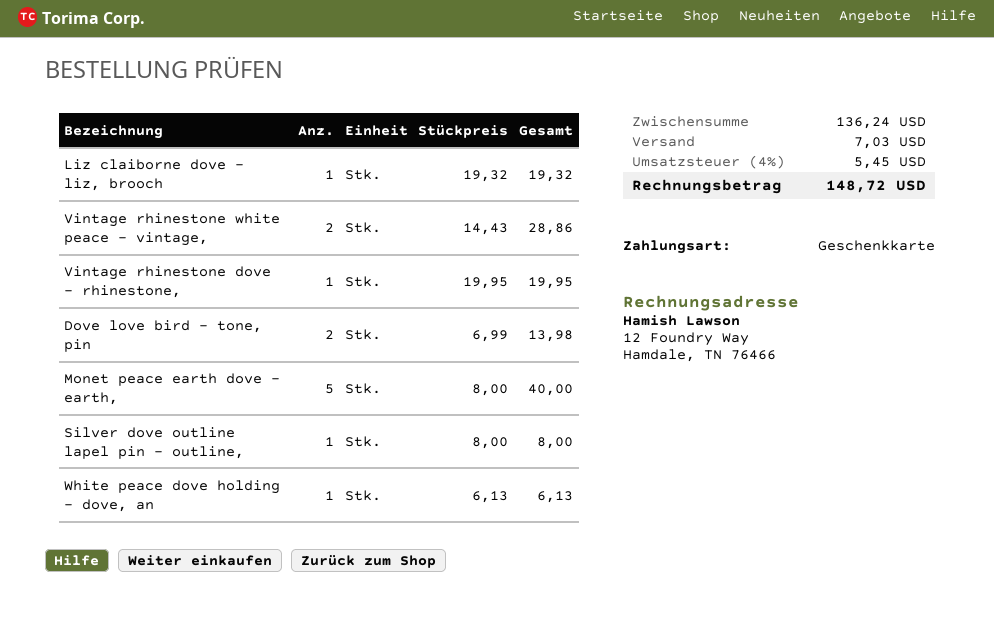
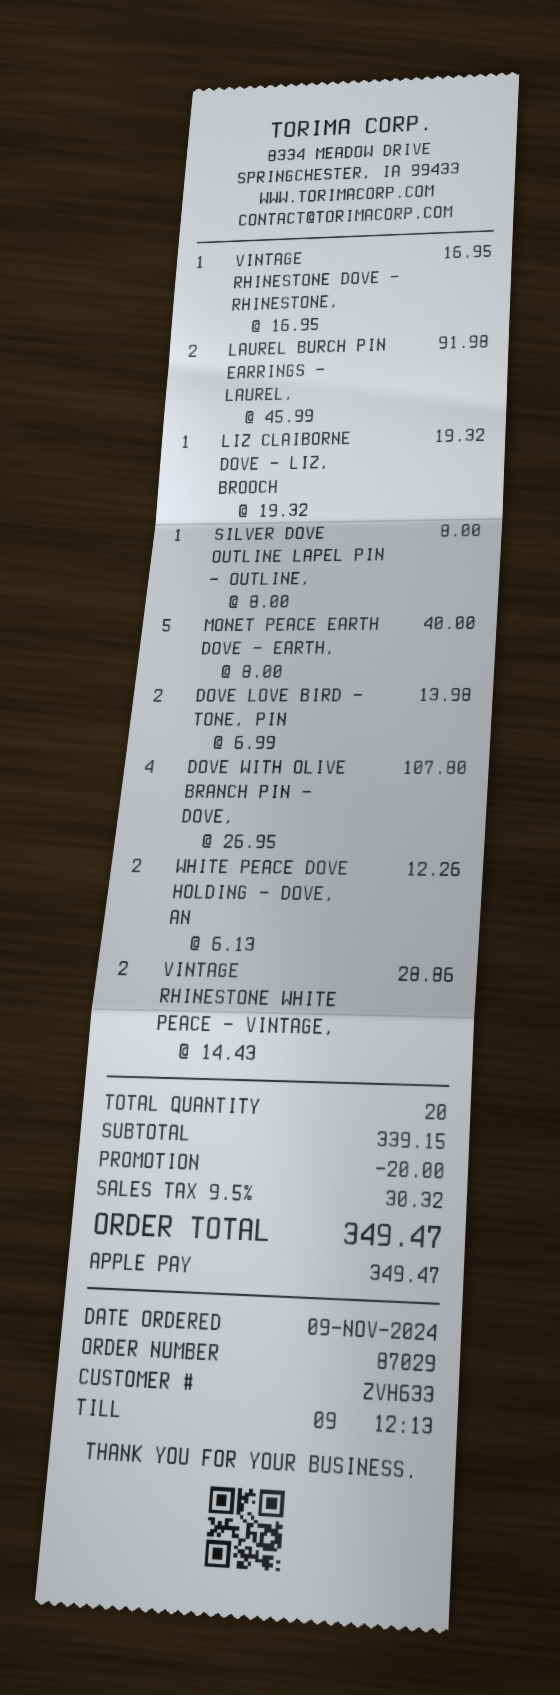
payment method: gift card -> Apple Pay
Vintage rhinestone dove - rhinestone,: 1 x 19.95 = 19.95 -> 1 x 16.95 = 16.95
White peace dove holding - dove, an: 1 x 6.13 = 6.13 -> 2 x 6.13 = 12.26
LAUREL BURCH PIN EARRINGS - LAUREL,: none -> 2 x 45.99 = 91.98
DOVE WITH OLIVE BRANCH PIN - DOVE,: none -> 4 x 26.95 = 107.80
subtotal: 136.24 -> 339.15
discount: none -> 20.00
shipping: 7.03 -> none
tax: 4% = 5.45 -> 9.5% = 30.32
total: 148.72 -> 349.47

